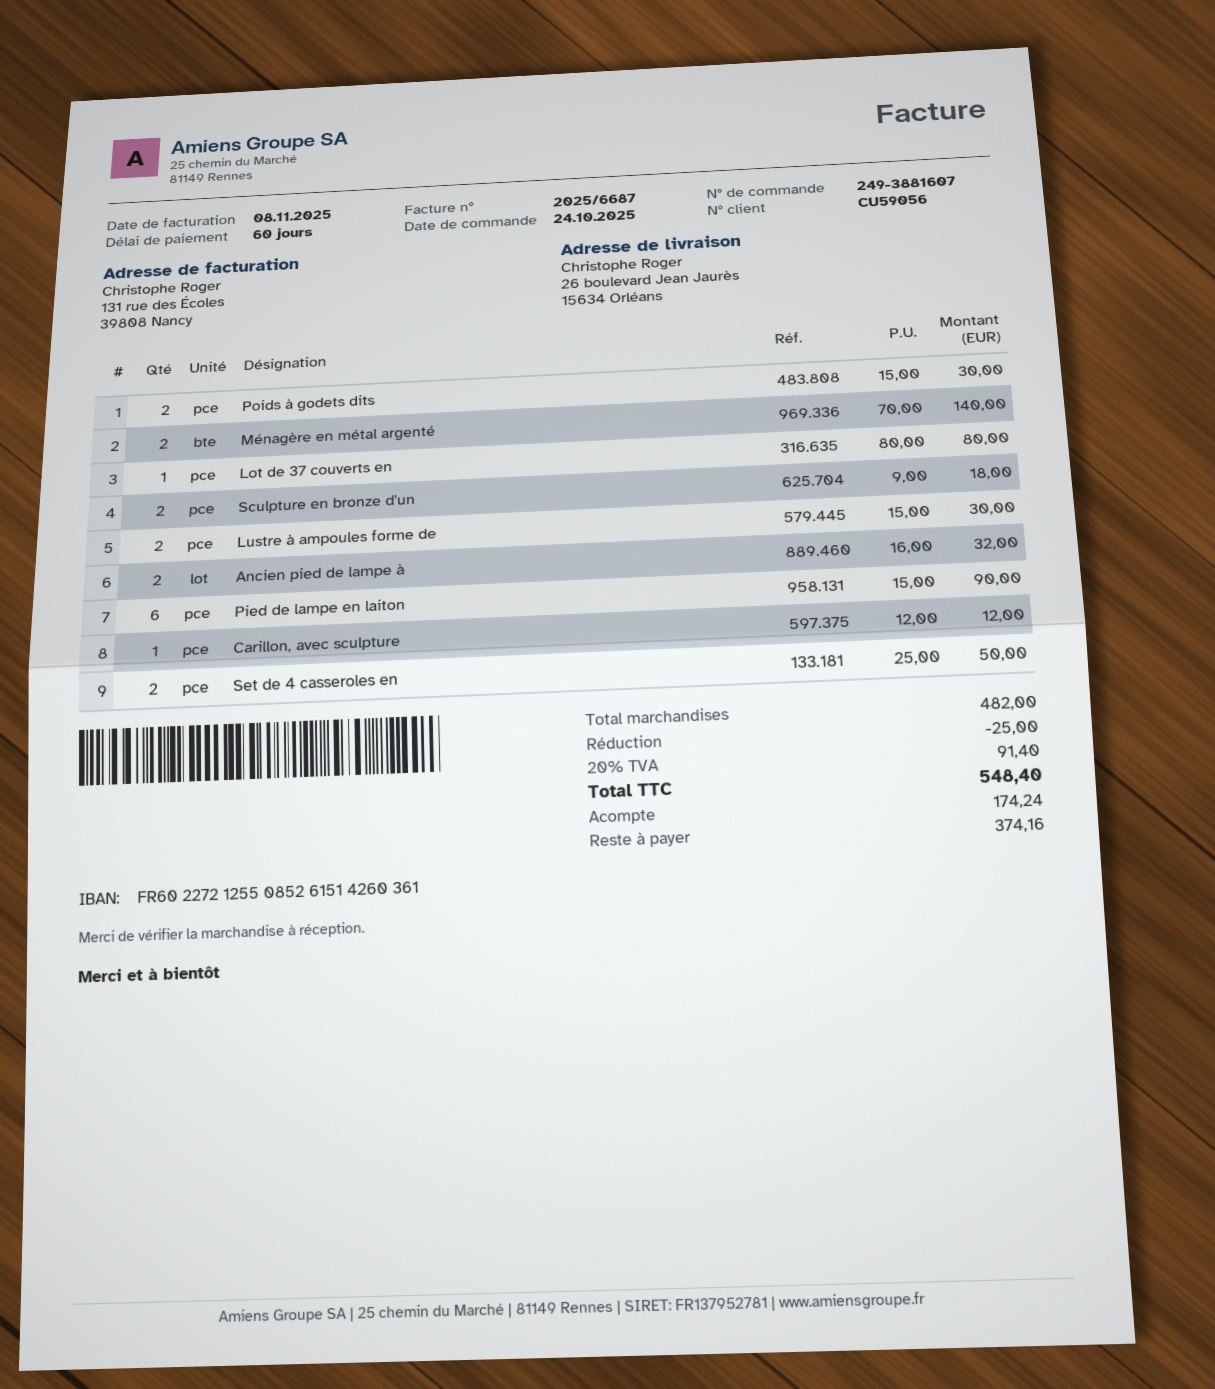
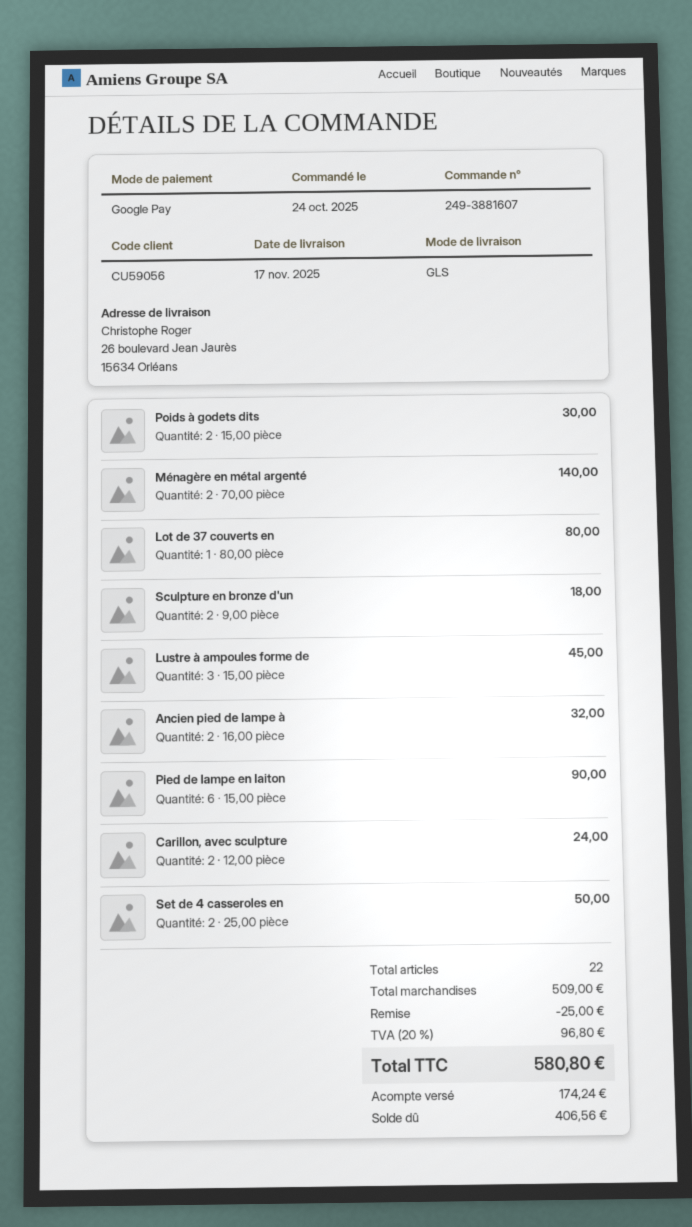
Lustre à ampoules forme de: 2 x 15.00 = 30.00 -> 3 x 15.00 = 45.00
Carillon, avec sculpture: 1 x 12.00 = 12.00 -> 2 x 12.00 = 24.00
subtotal: 482.00 -> 509.00
tax: 20% = 91.40 -> 20% = 96.80
total: 548.40 -> 580.80
balance: 374.16 -> 406.56

